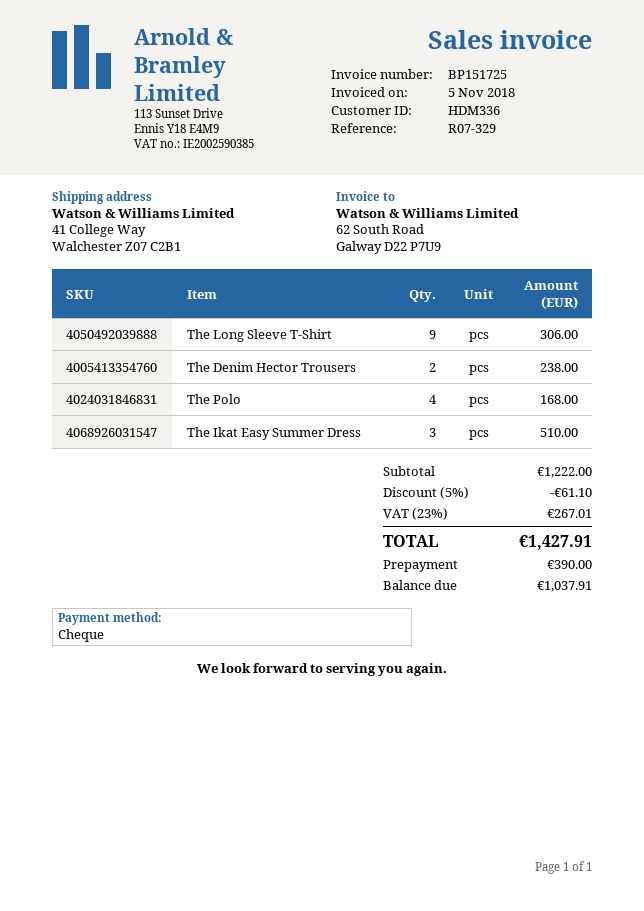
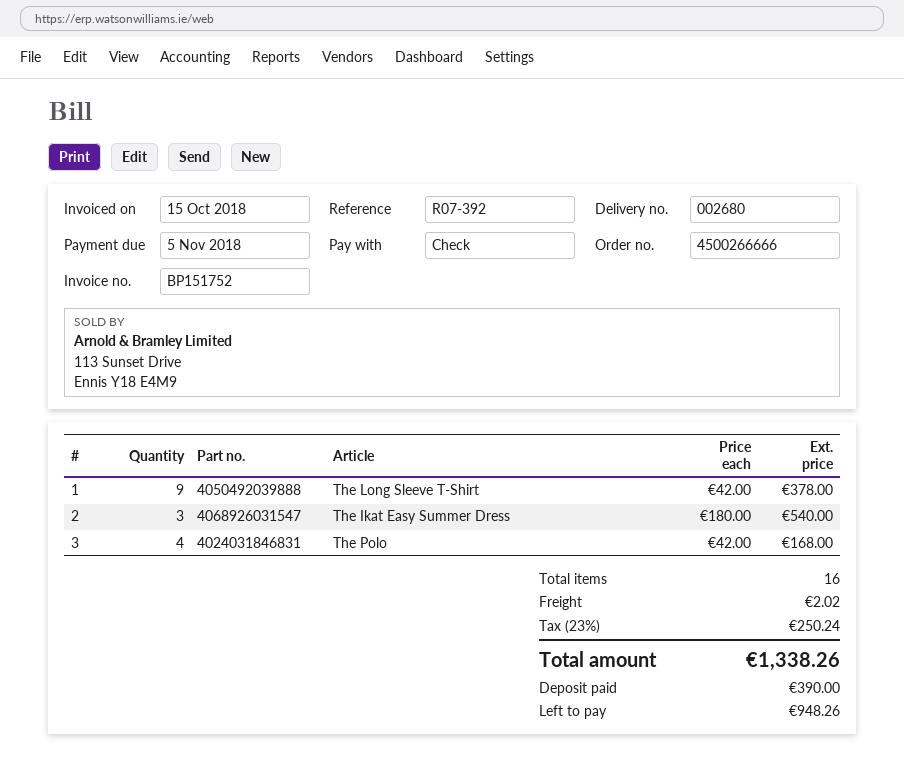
invoice number: BP151725 -> BP151752
invoice date: 2018-11-05 -> 2018-10-15
reference: R07-329 -> R07-392
The Long Sleeve T-Shirt: 9 for 306.00 -> 9 for 378.00
The Denim Hector Trousers: 2 for 238.00 -> none
The Ikat Easy Summer Dress: 3 for 510.00 -> 3 for 540.00
discount: 5% = 61.10 -> none
shipping: none -> 2.02
tax: 23% = 267.01 -> 23% = 250.24
total: 1427.91 -> 1338.26
balance: 1037.91 -> 948.26

